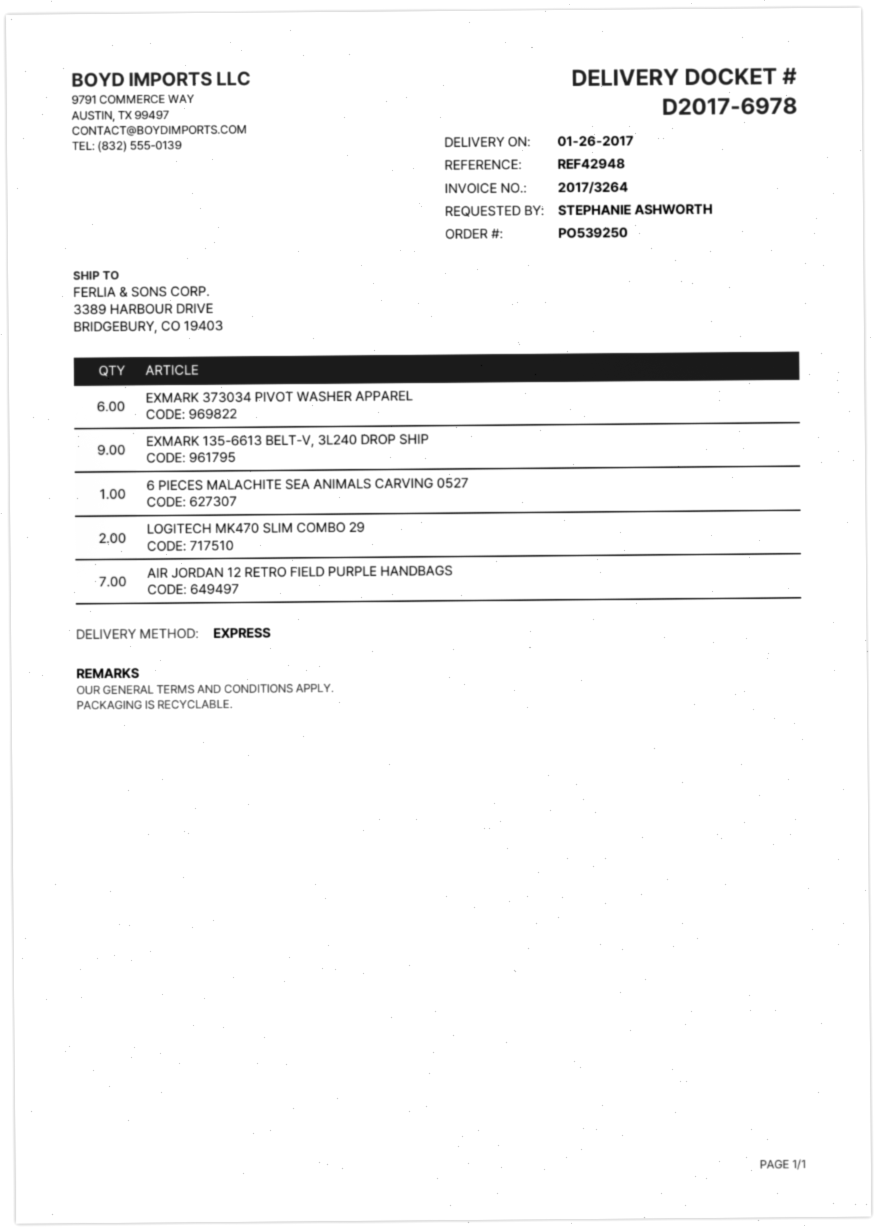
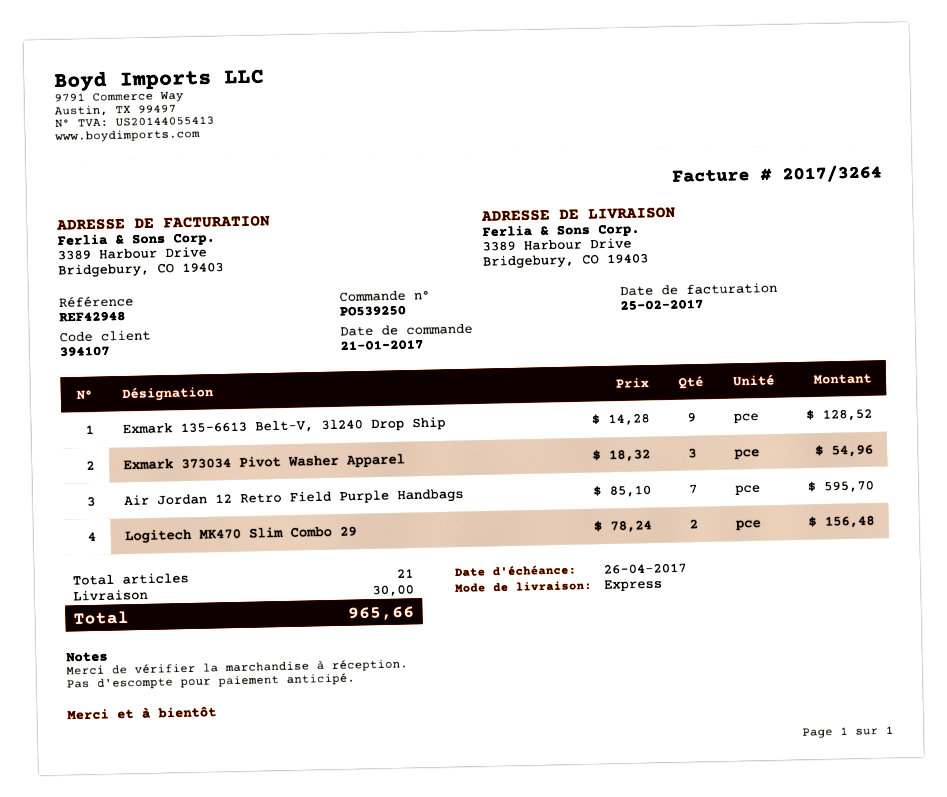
EXMARK 373034 PIVOT WASHER APPAREL: 6 -> 3
6 PIECES MALACHITE SEA ANIMALS CARVING 0527: 1 -> none

